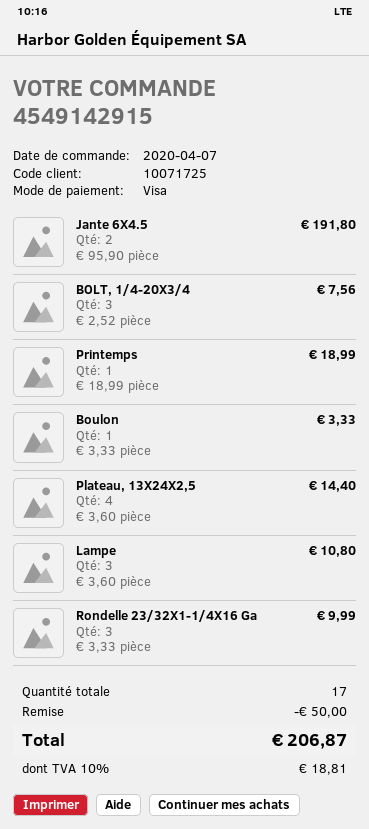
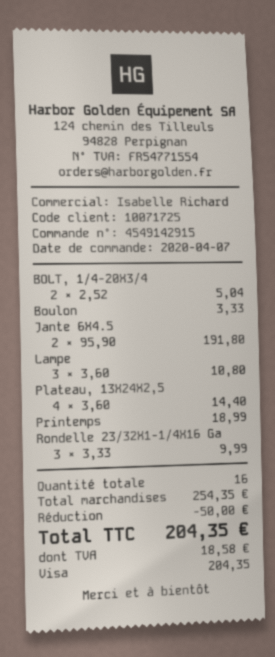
BOLT, 1/4-20X3/4: 3 x 2.52 = 7.56 -> 2 x 2.52 = 5.04
total quantity: 17 -> 16
tax: 18.81 -> 18.58
total: 206.87 -> 204.35

